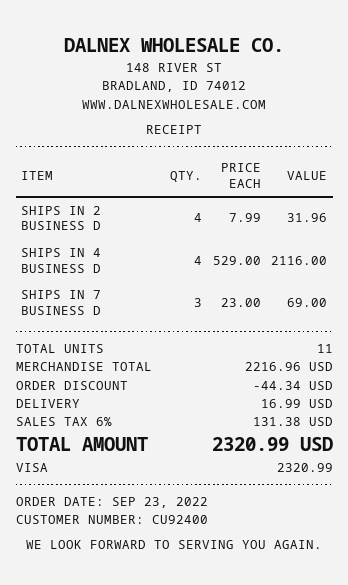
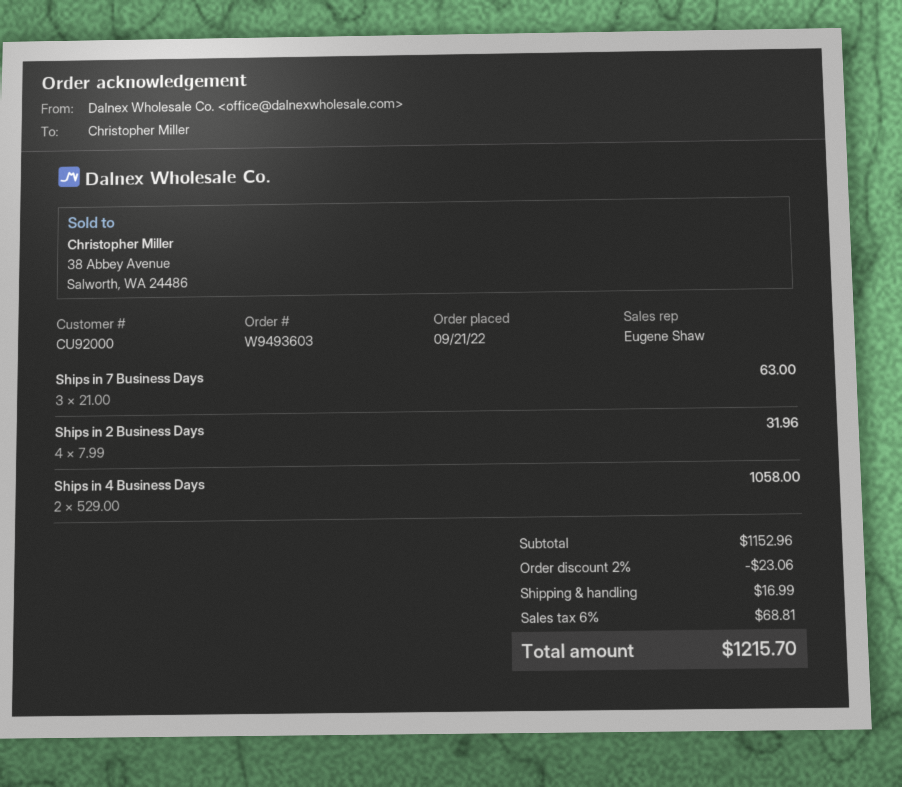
order date: 2022-09-23 -> 2022-09-21
customer number: CU92400 -> CU92000
SHIPS IN 4 BUSINESS D: 4 x 529.00 = 2116.00 -> 2 x 529.00 = 1058.00
SHIPS IN 7 BUSINESS D: 3 x 23.00 = 69.00 -> 3 x 21.00 = 63.00
subtotal: 2216.96 -> 1152.96
discount: 44.34 -> 23.06
tax: 6% = 131.38 -> 6% = 68.81
total: 2320.99 -> 1215.70

